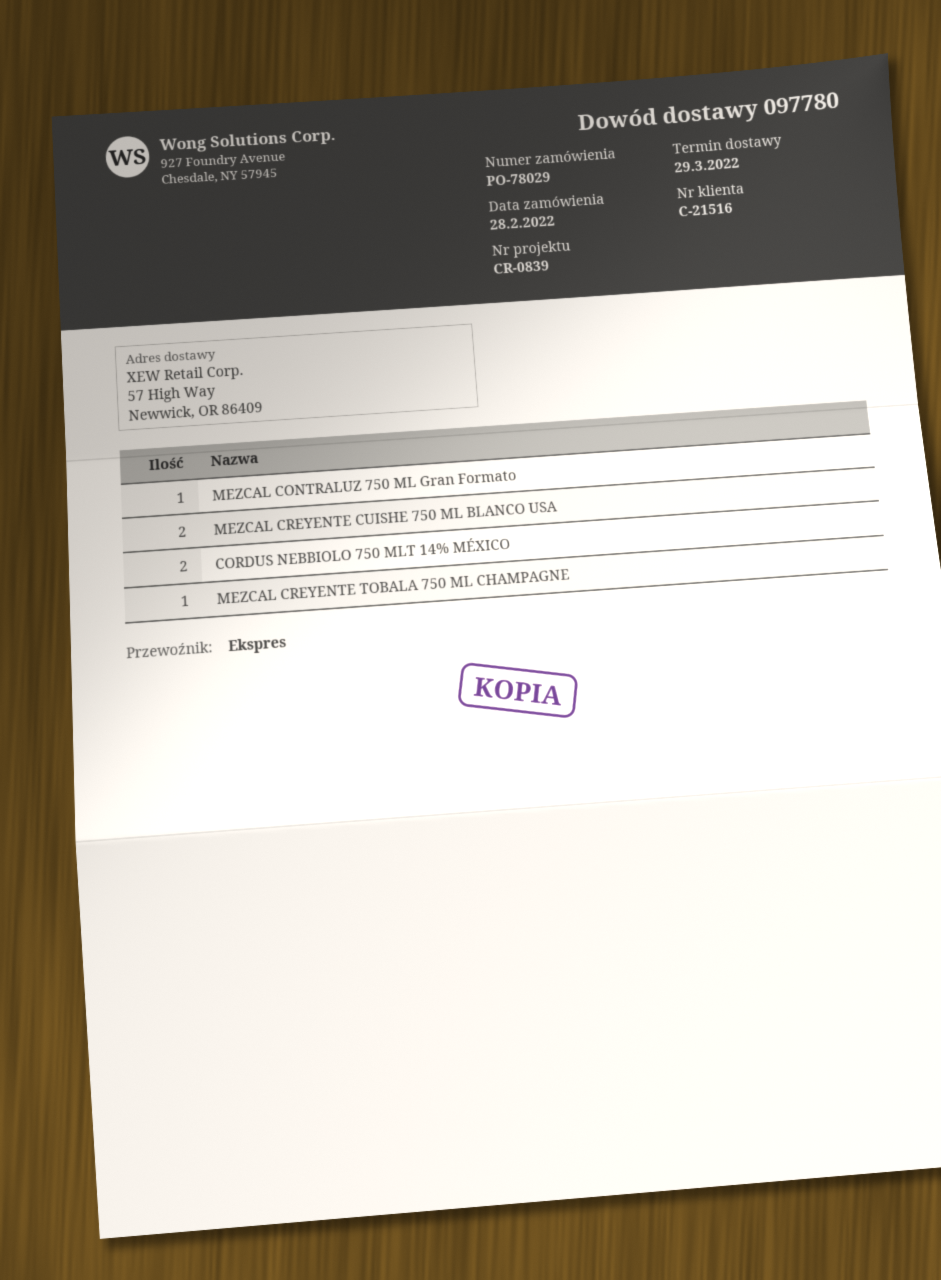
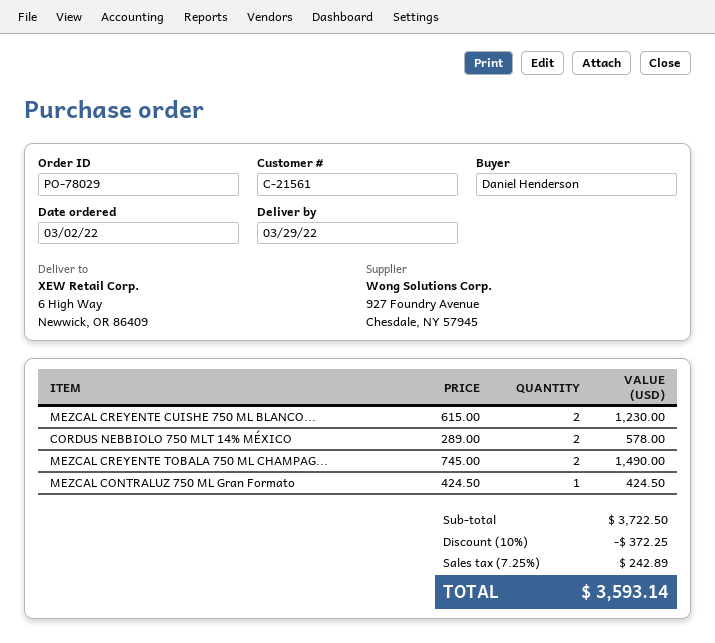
order date: 2022-02-28 -> 2022-03-02
customer number: C-21516 -> C-21561
ship to: 57 High Way, Newwick, OR 86409 -> 6 High Way, Newwick, OR 86409
MEZCAL CREYENTE TOBALA 750 ML CHAMPAGNE: 1 -> 2

